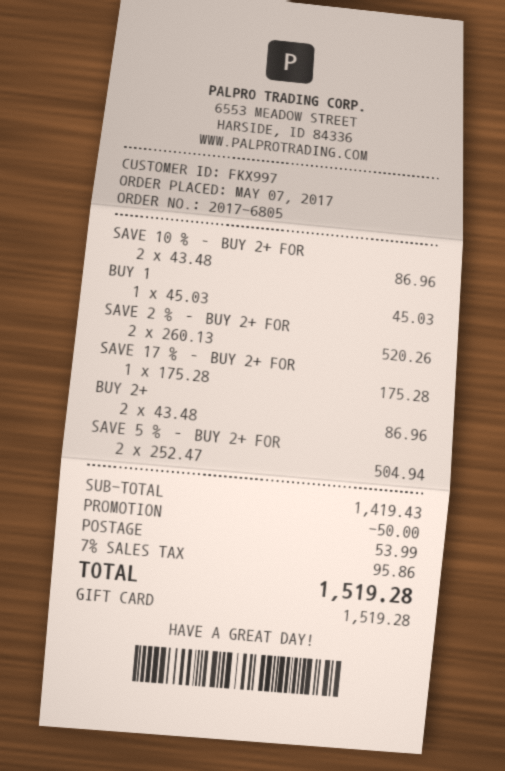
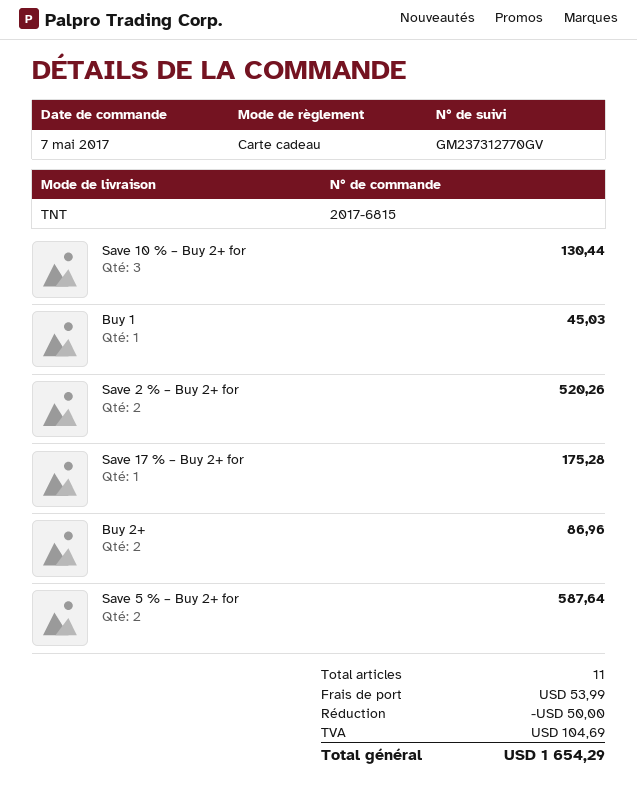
order number: 2017-6805 -> 2017-6815
SAVE 10 % – BUY 2+ FOR: 2 for 86.96 -> 3 for 130.44
SAVE 5 % – BUY 2+ FOR: 2 for 504.94 -> 2 for 587.64
tax: 95.86 -> 104.69
total: 1519.28 -> 1654.29

